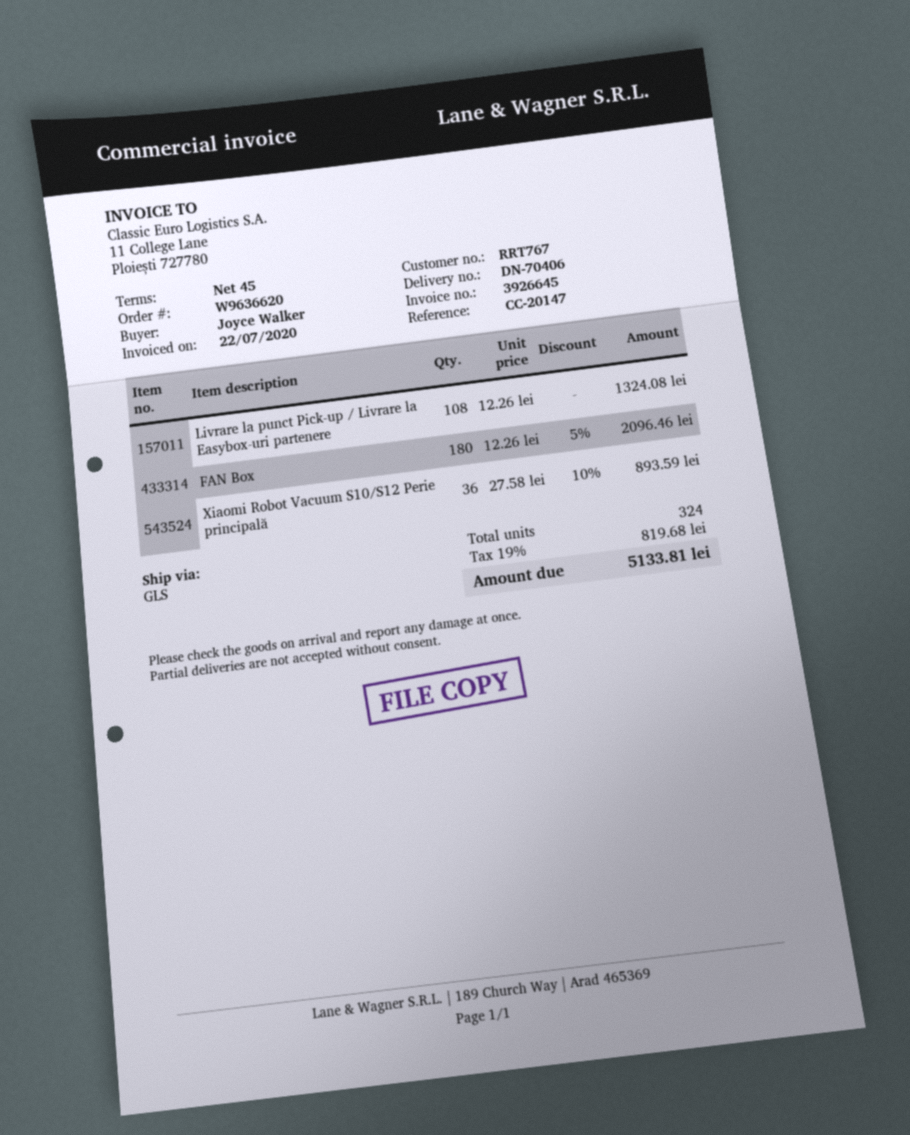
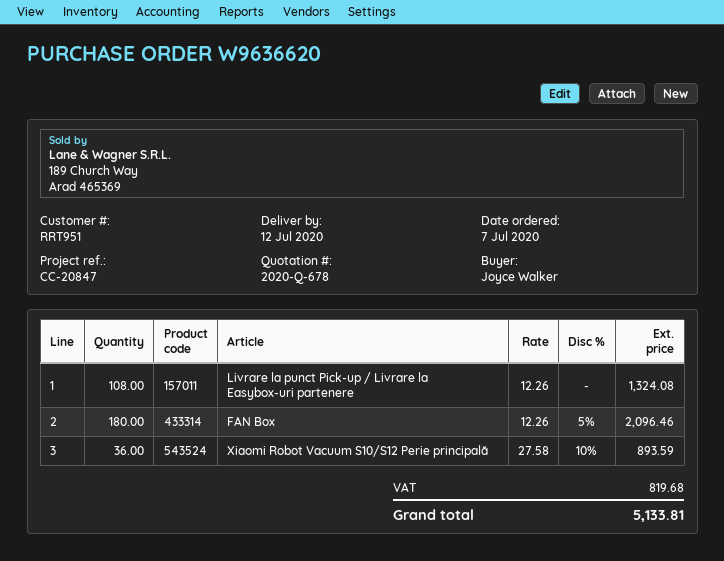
customer number: RRT767 -> RRT951
reference: CC-20147 -> CC-20847

